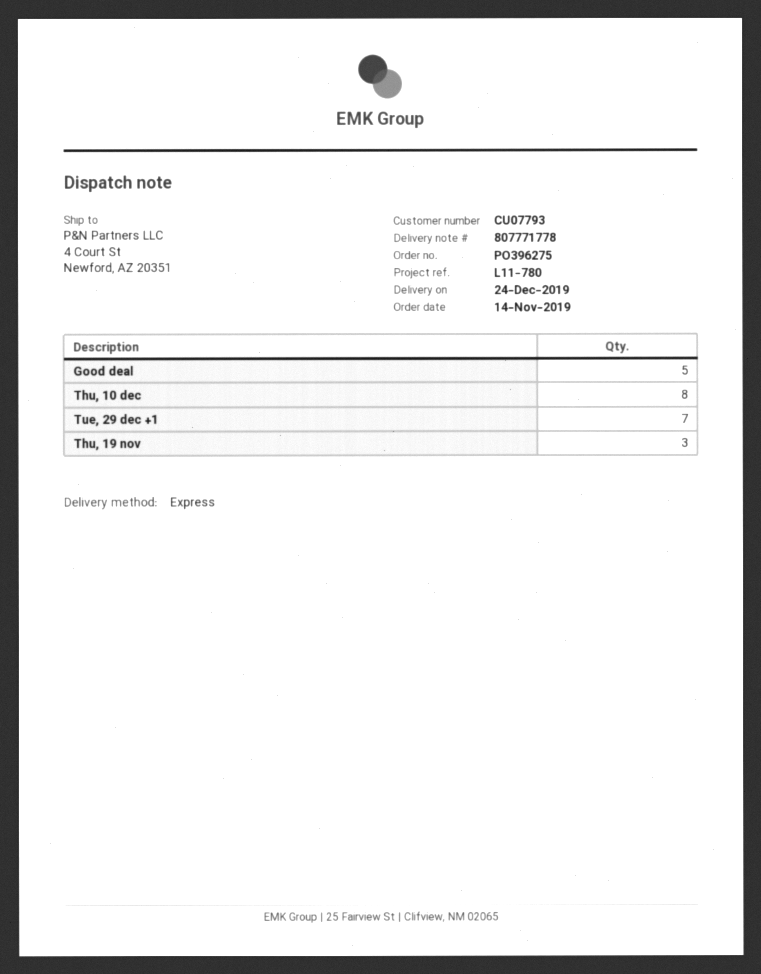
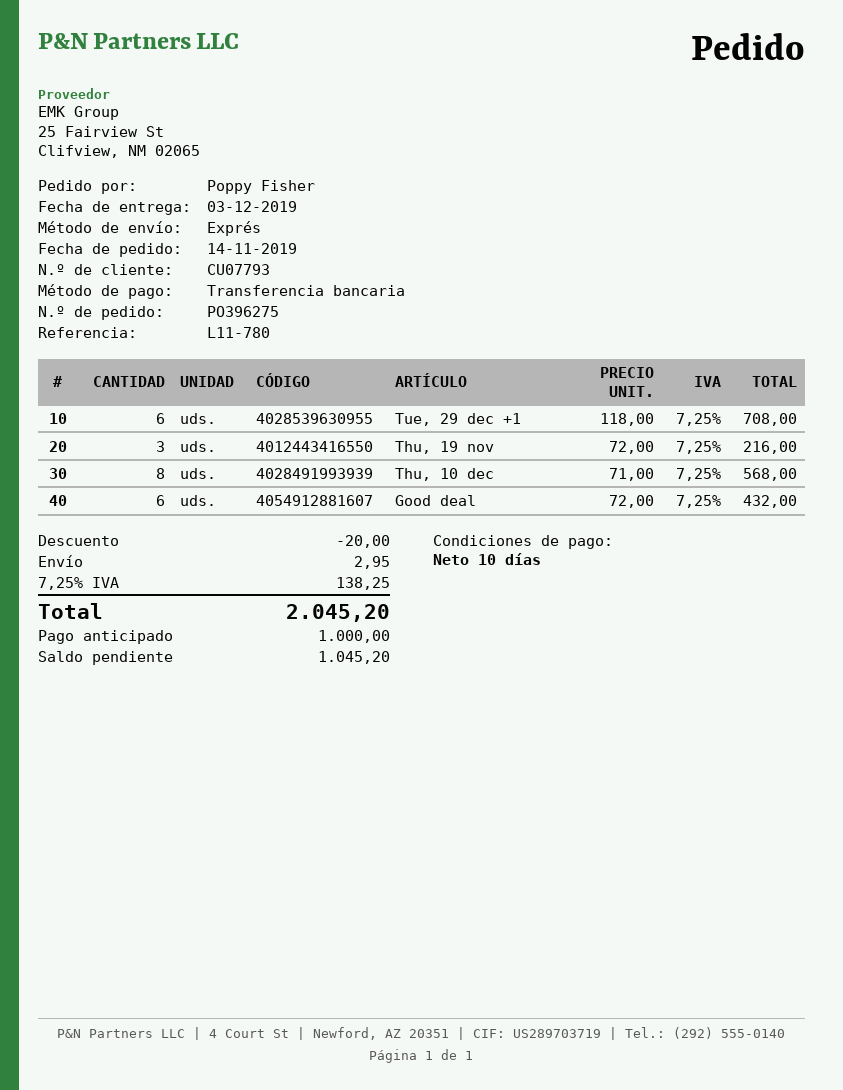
delivery date: 2019-12-24 -> 2019-12-03
Good deal: 5 -> 6
Tue, 29 dec +1: 7 -> 6

